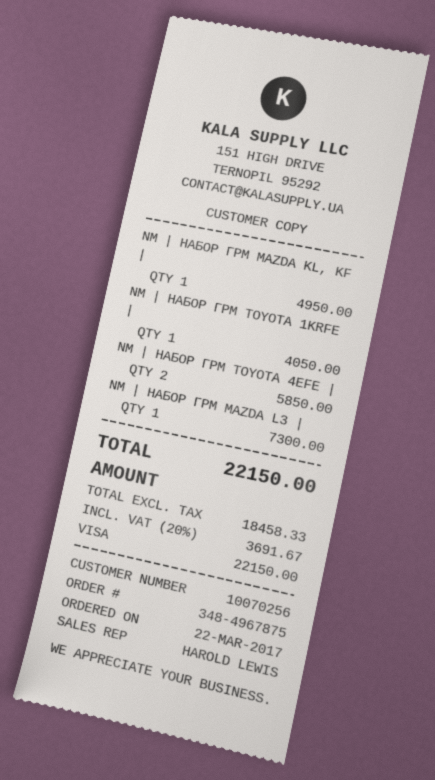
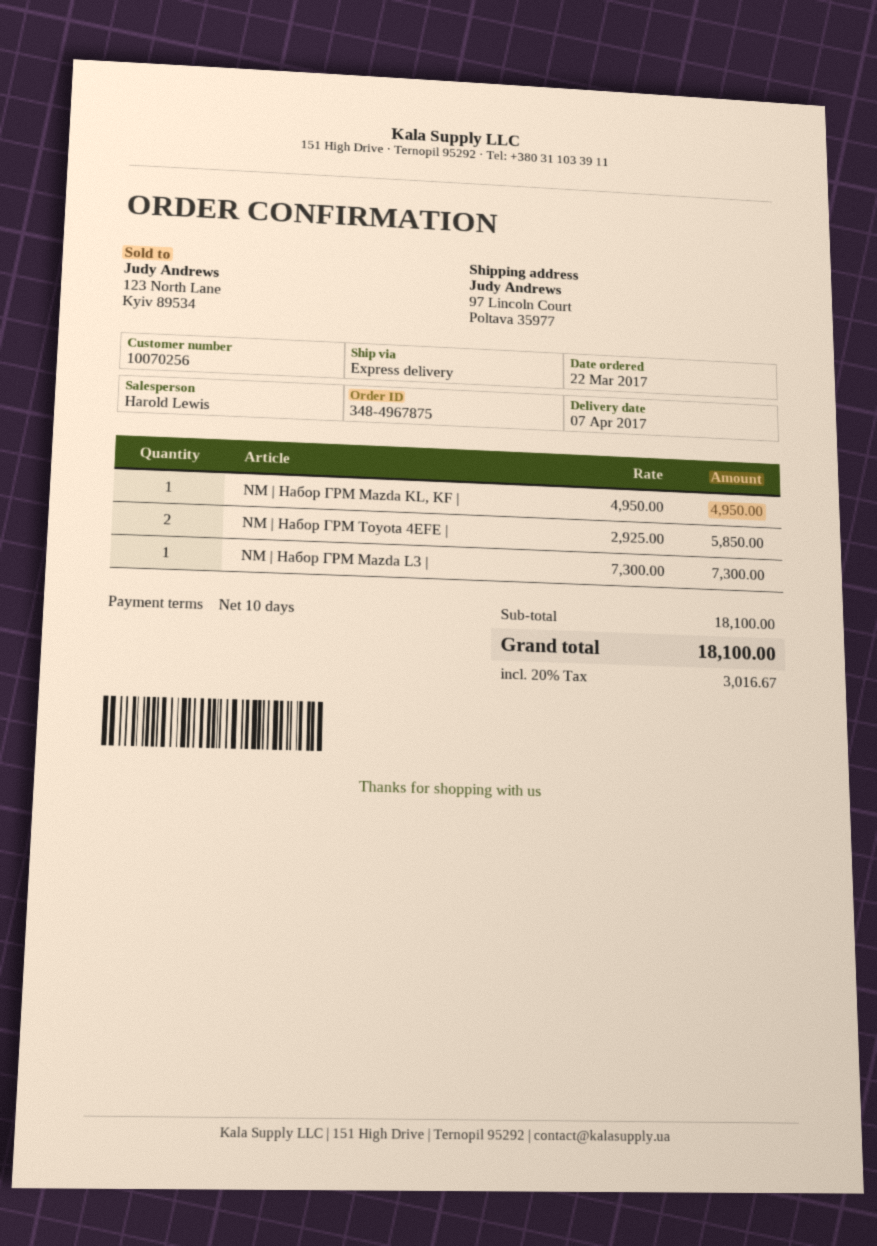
NM | НАБОР ГРМ TOYOTA 1KRFE |: 1 for 4050.00 -> none
tax: 20% = 3691.67 -> 20% = 3016.67
total: 22150.00 -> 18100.00

